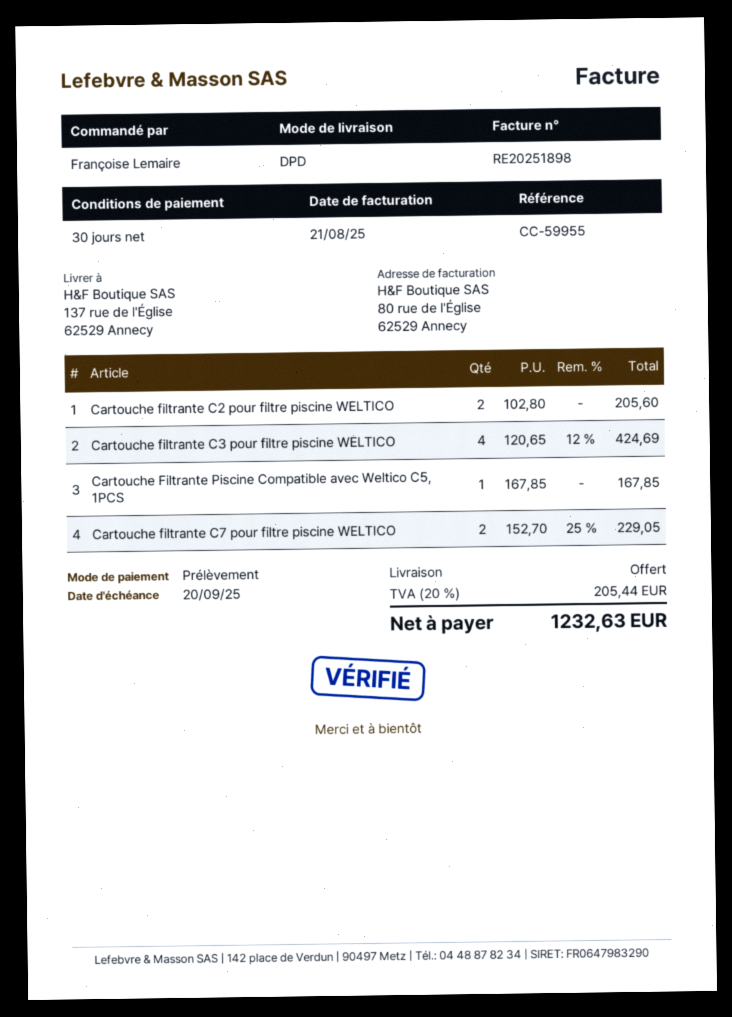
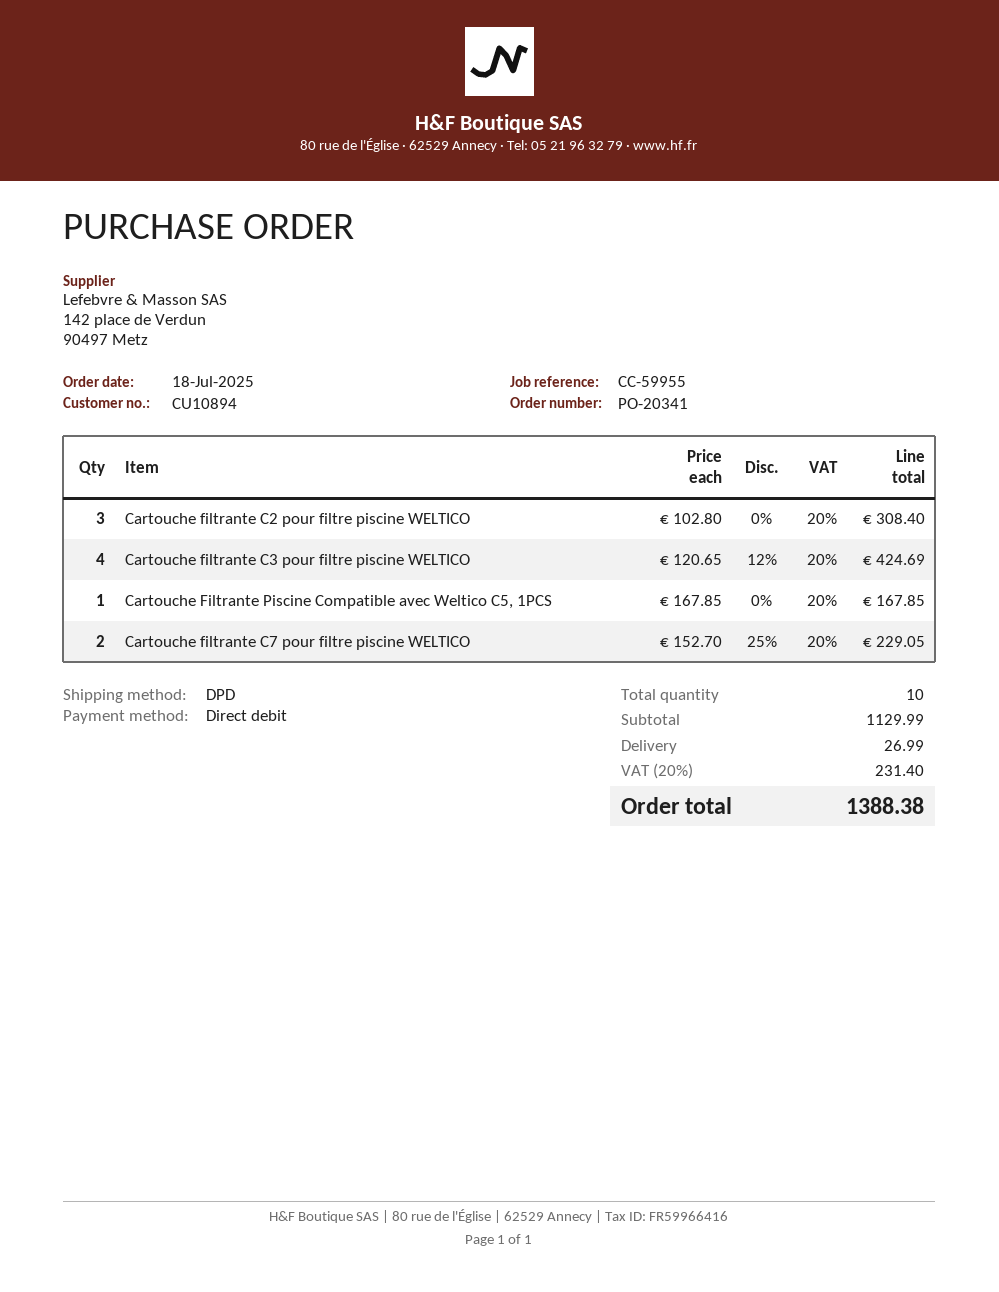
Cartouche filtrante C2 pour filtre piscine WELTICO: 2 x 102.80 = 205.60 -> 3 x 102.80 = 308.40
shipping: 0.00 -> 26.99
tax: 20% = 205.44 -> 20% = 231.40
total: 1232.63 -> 1388.38

